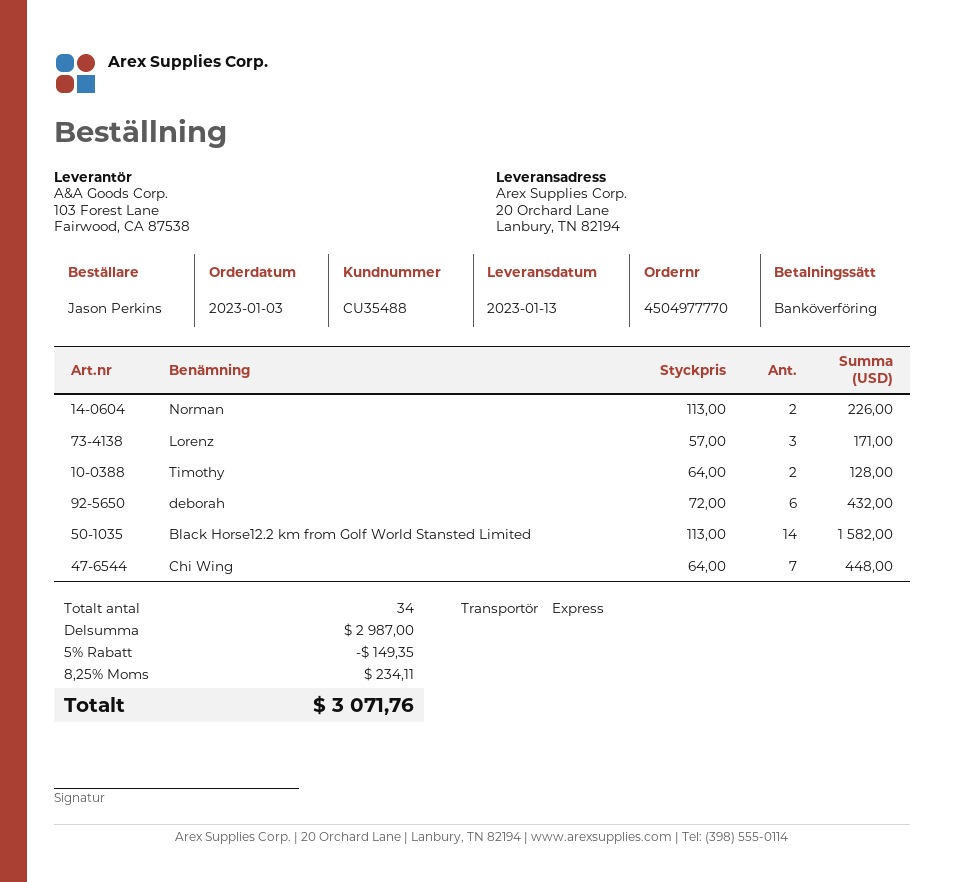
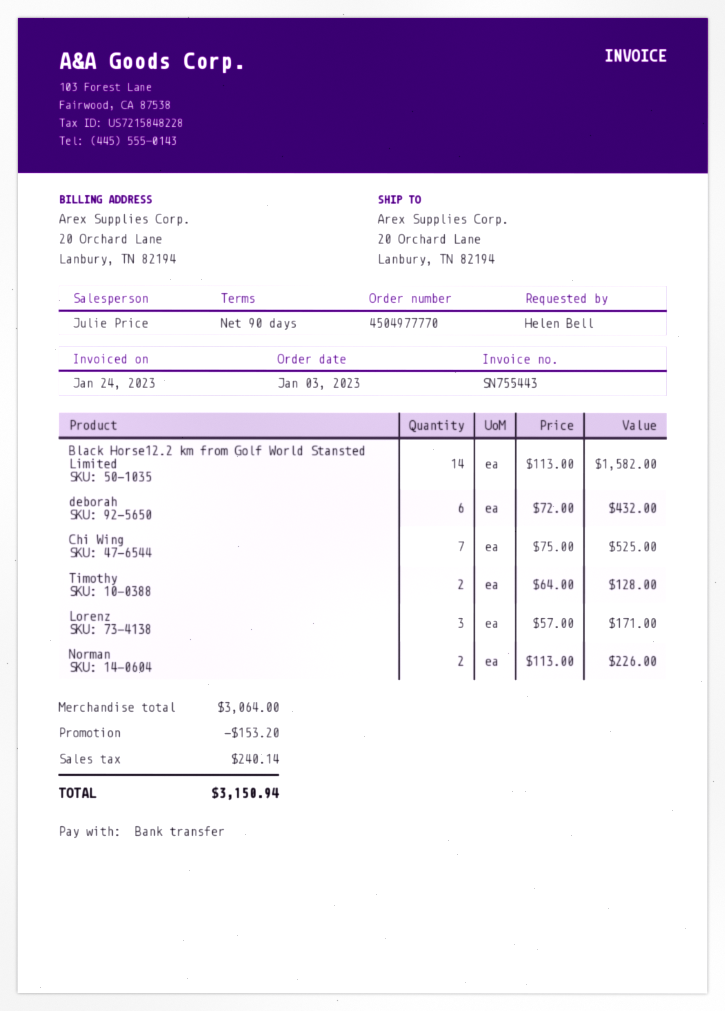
ordered by: Jason Perkins -> Helen Bell
Chi Wing: 7 x 64.00 = 448.00 -> 7 x 75.00 = 525.00
subtotal: 2987.00 -> 3064.00
discount: 149.35 -> 153.20
tax: 234.11 -> 240.14
total: 3071.76 -> 3150.94

